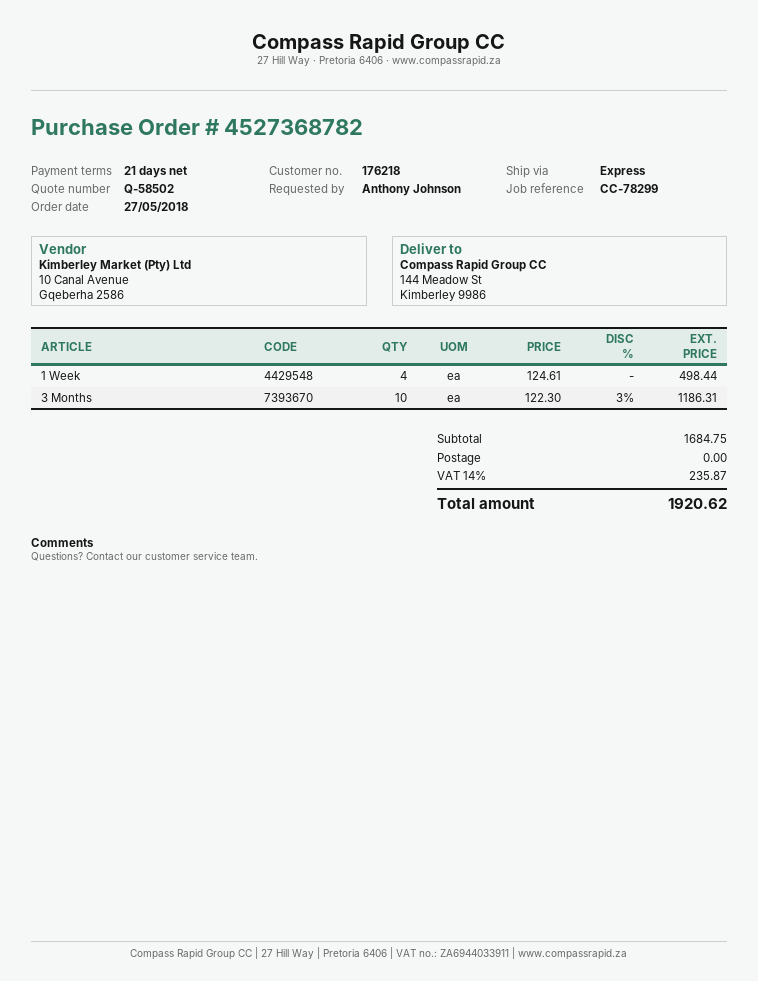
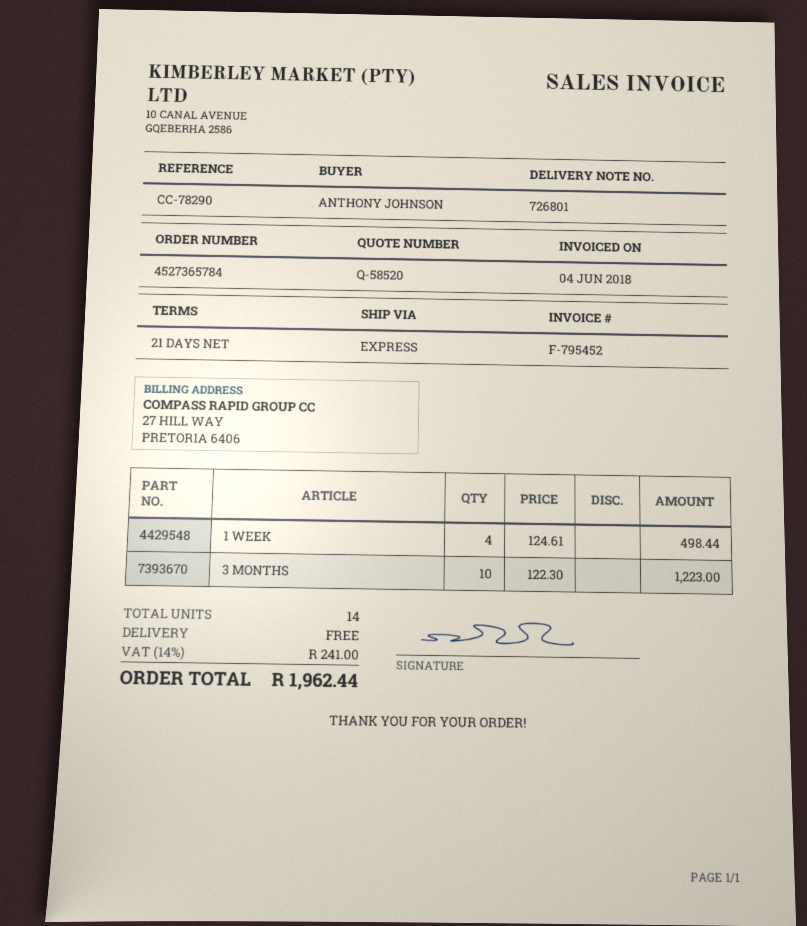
quote number: Q-58502 -> Q-58520
order number: 4527368782 -> 4527365784
reference: CC-78299 -> CC-78290
3 Months: 10 x 122.30 - 3% = 1186.31 -> 10 x 122.30 = 1223.00
tax: 14% = 235.87 -> 14% = 241.00
total: 1920.62 -> 1962.44

